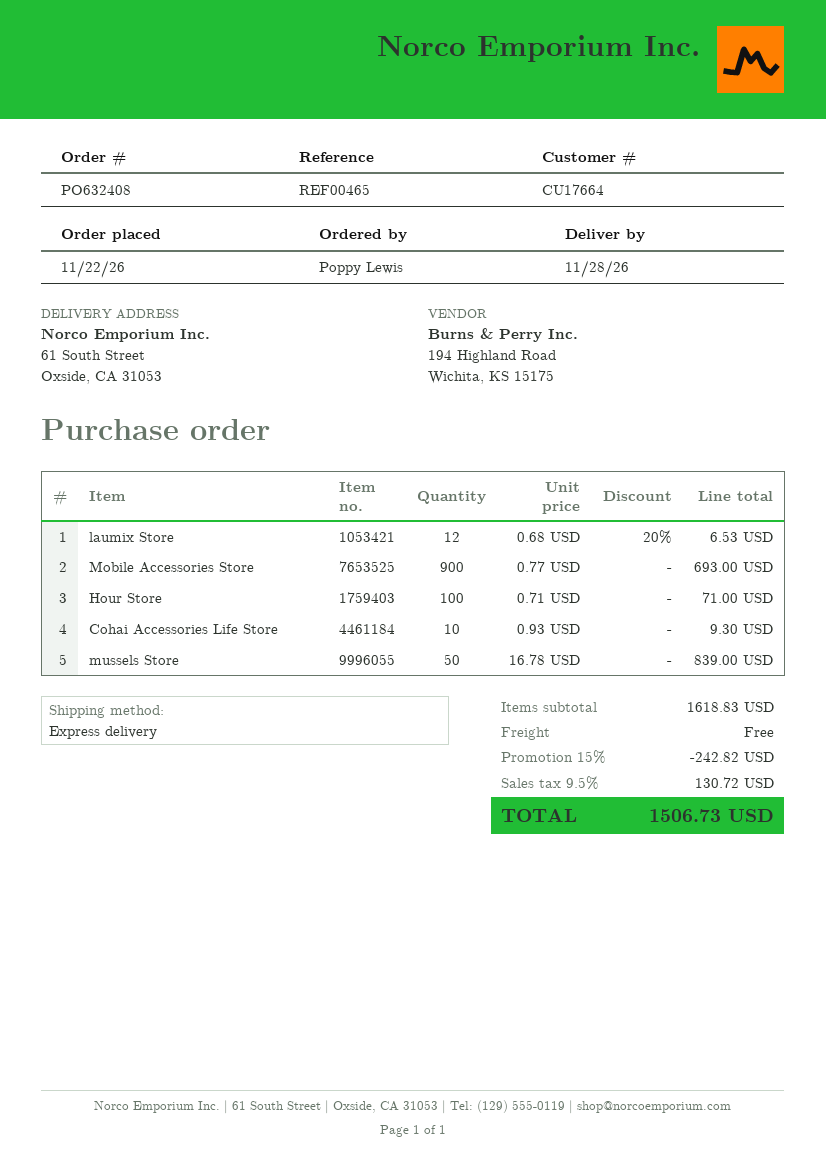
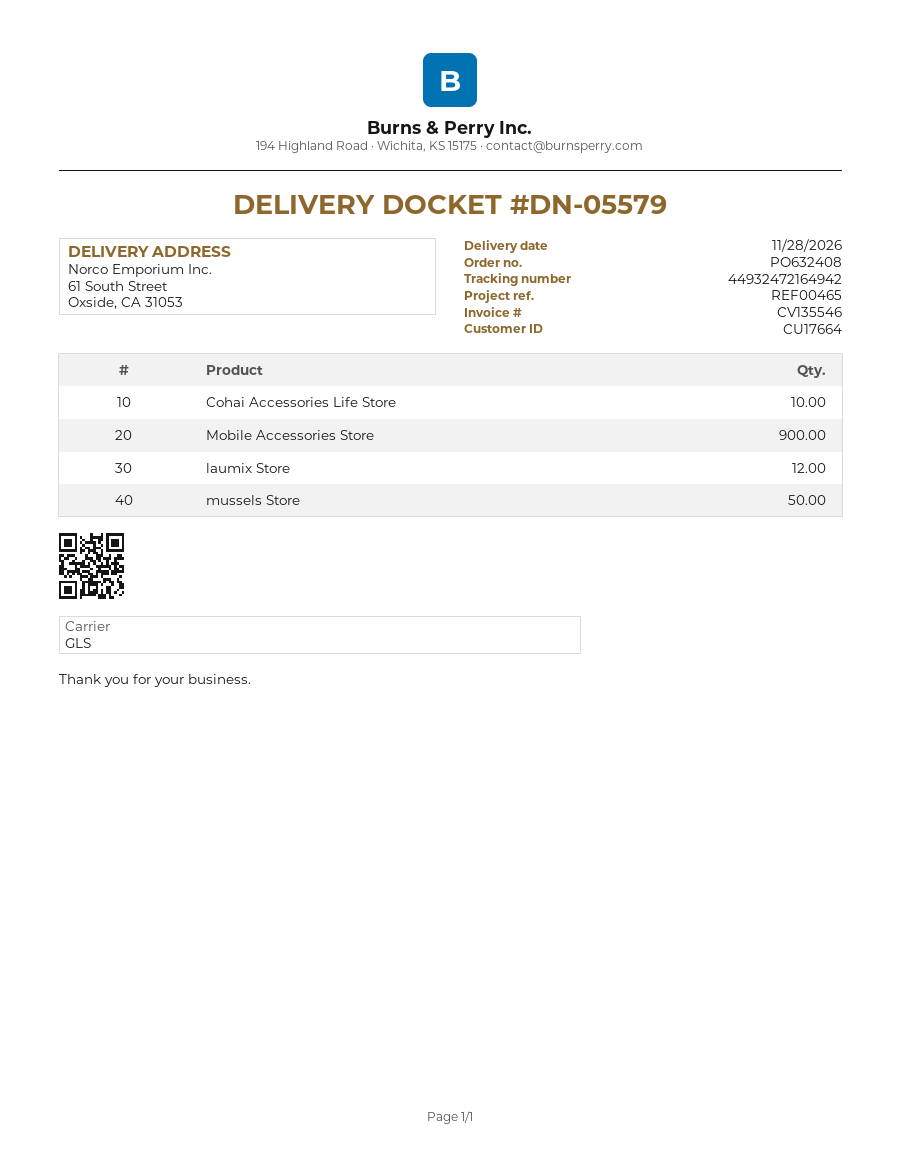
shipping method: express -> GLS
Hour Store: 100 -> none

